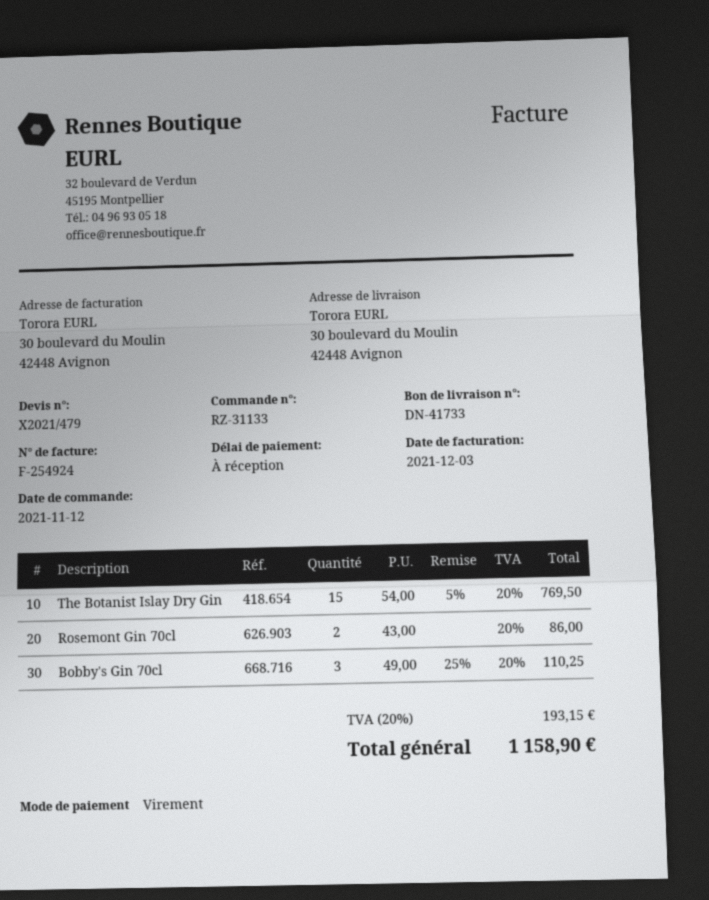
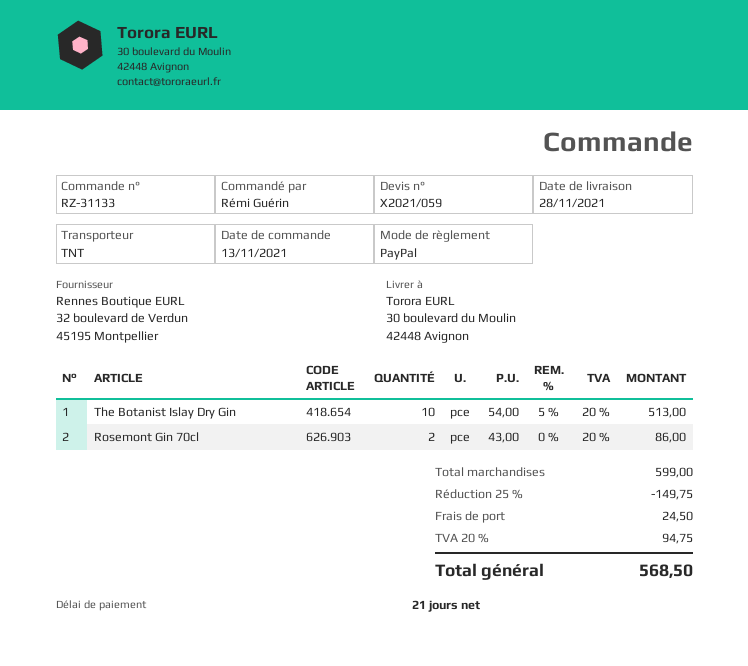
quote number: X2021/479 -> X2021/059
order date: 2021-11-12 -> 2021-11-13
payment terms: on receipt -> 21 days
payment method: bank transfer -> PayPal
The Botanist Islay Dry Gin: 15 x 54.00 - 5% = 769.50 -> 10 x 54.00 - 5% = 513.00
Bobby's Gin 70cl: 3 x 49.00 - 25% = 110.25 -> none
discount: none -> 25% = 149.75
shipping: none -> 24.50
tax: 20% = 193.15 -> 20% = 94.75
total: 1158.90 -> 568.50

